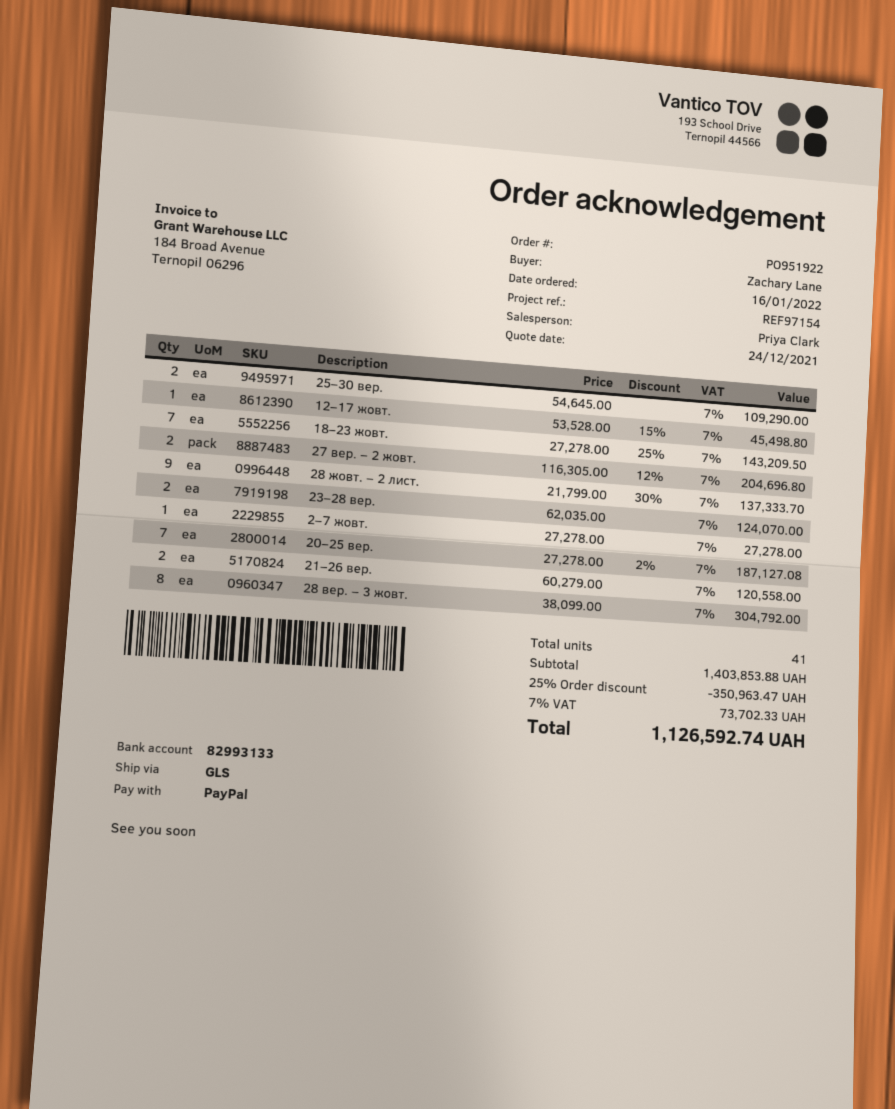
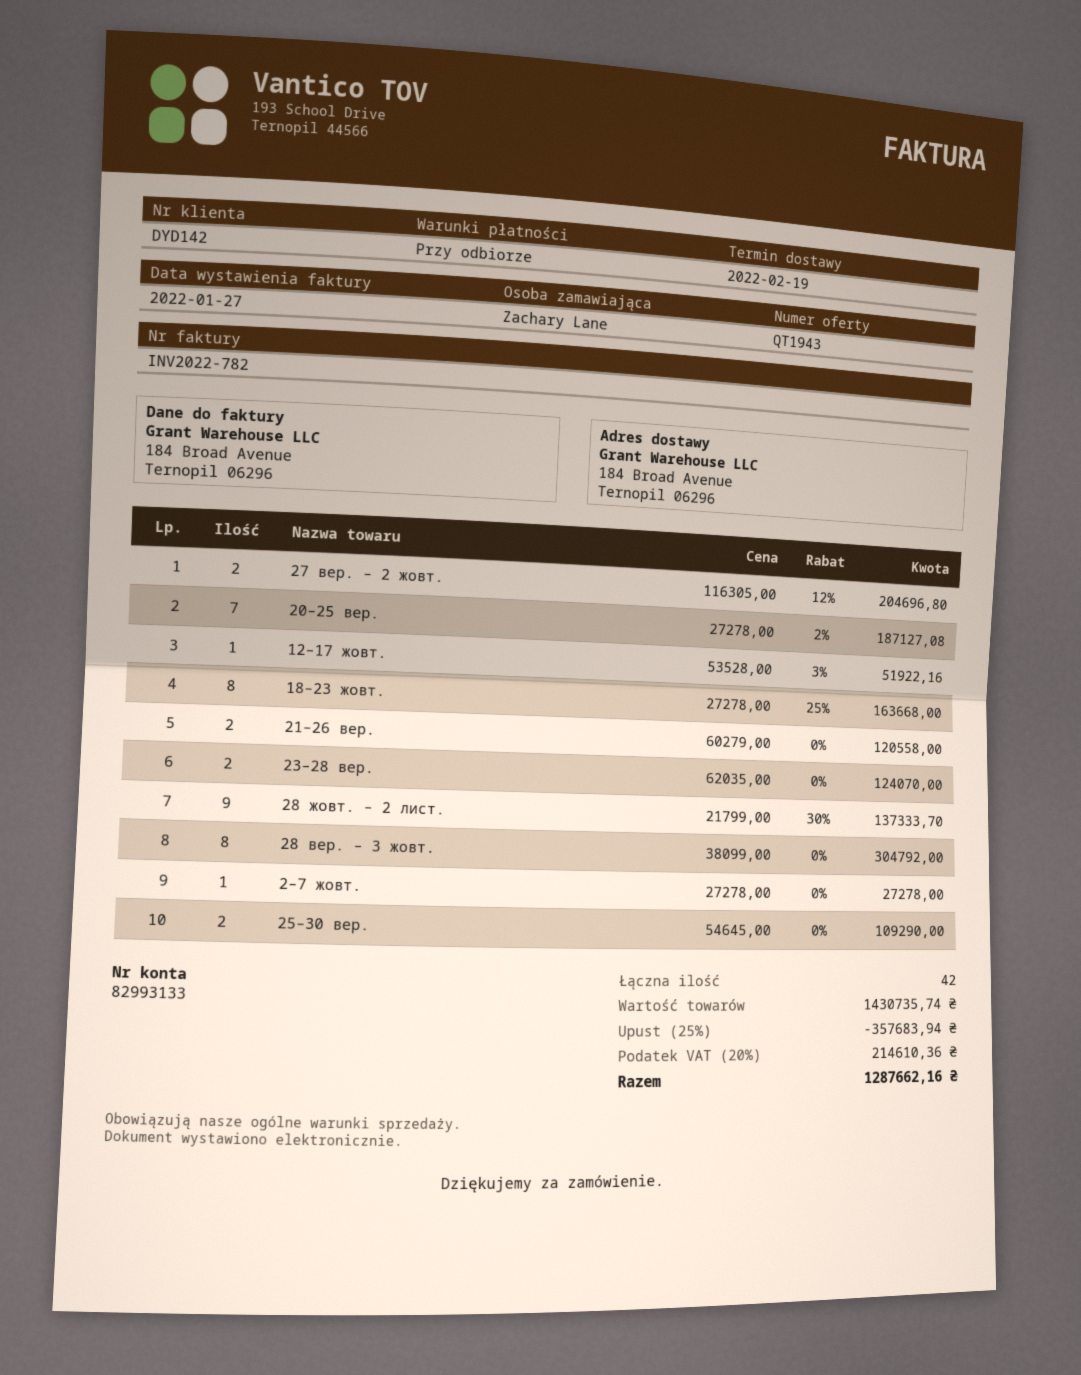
12–17 жовт.: 1 x 53528.00 - 15% = 45498.80 -> 1 x 53528.00 - 3% = 51922.16
18–23 жовт.: 7 x 27278.00 - 25% = 143209.50 -> 8 x 27278.00 - 25% = 163668.00
total quantity: 41 -> 42
subtotal: 1403853.88 -> 1430735.74
discount: 25% = 350963.47 -> 25% = 357683.94
tax: 7% = 73702.33 -> 20% = 214610.36
total: 1126592.74 -> 1287662.16

